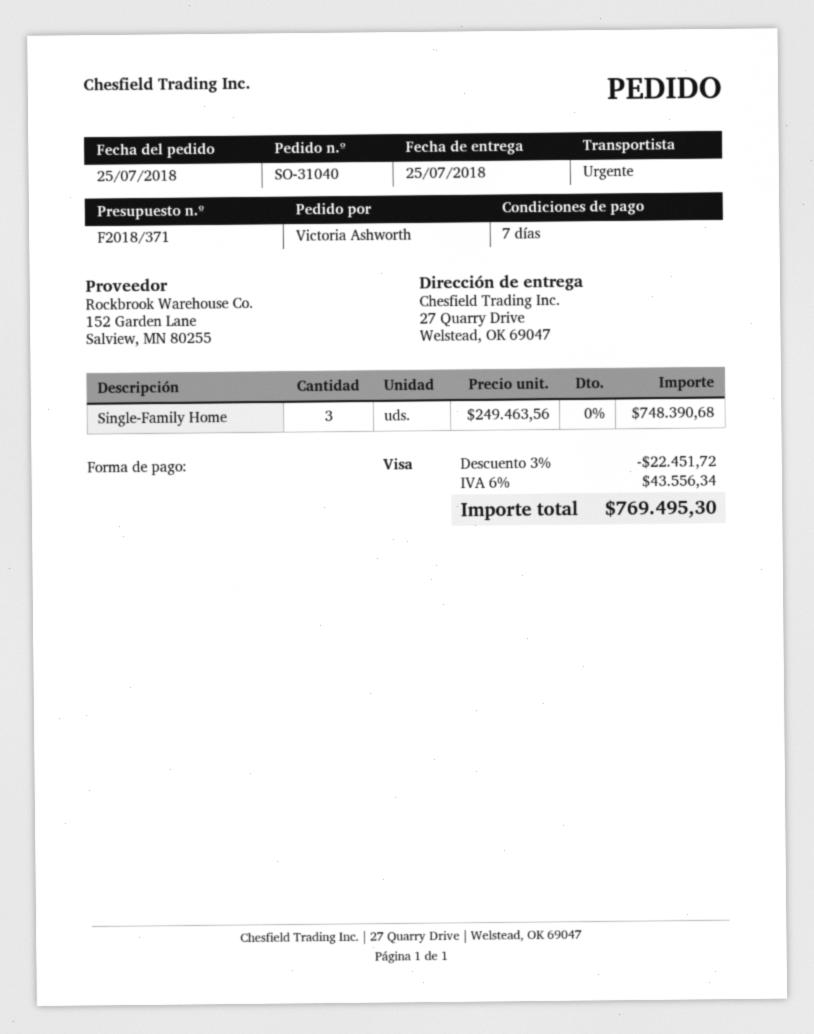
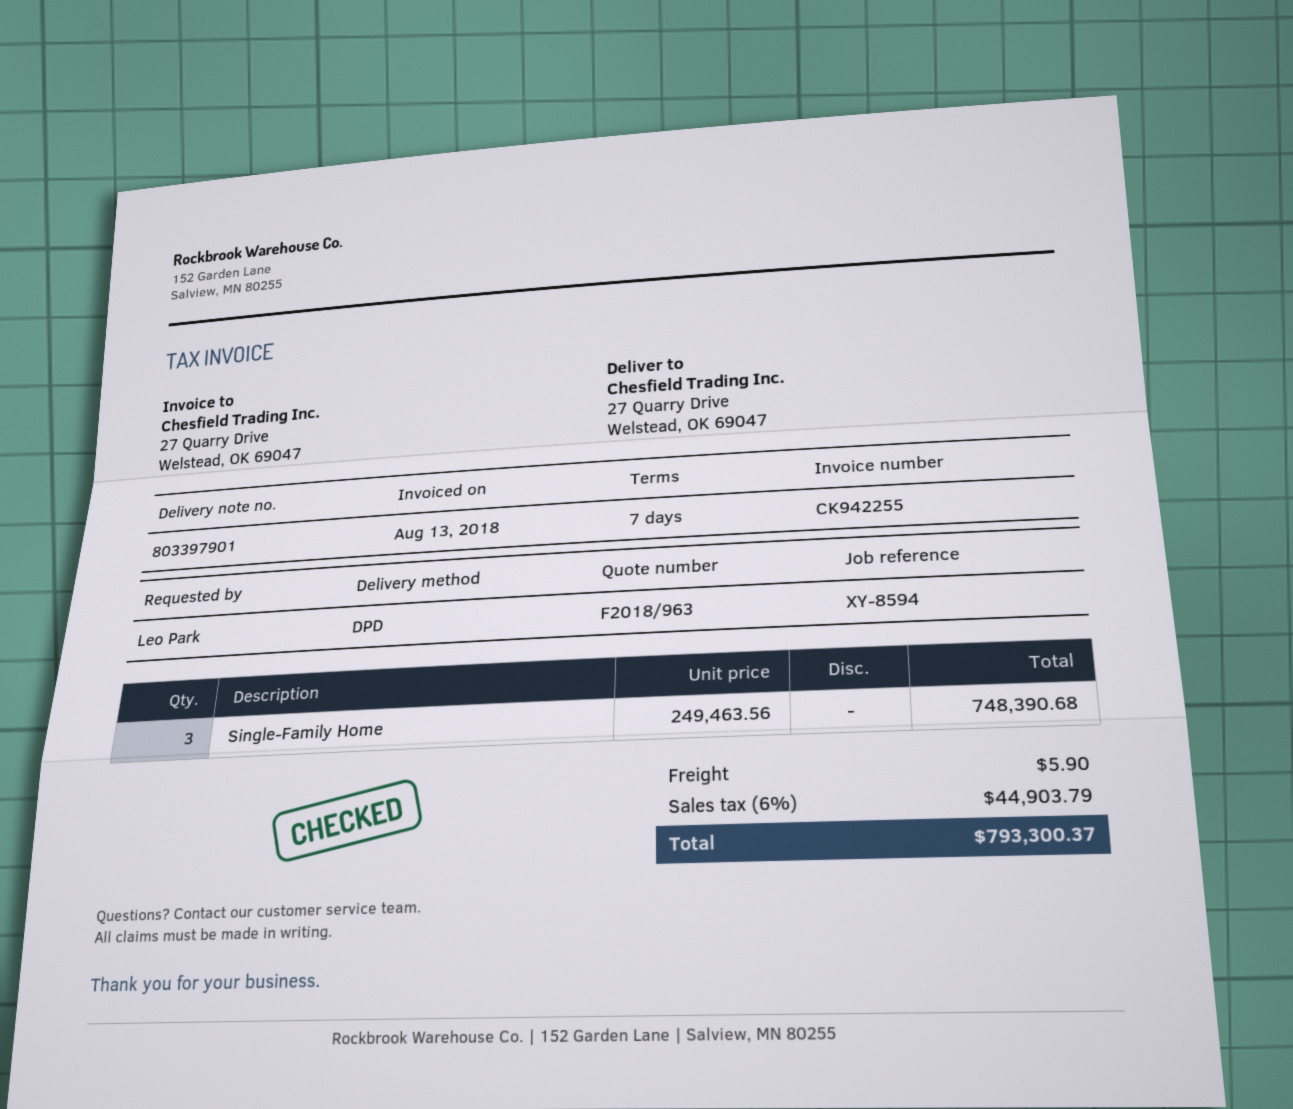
quote number: F2018/371 -> F2018/963
ordered by: Victoria Ashworth -> Leo Park
shipping method: express -> DPD
discount: 3% = 22451.72 -> none
shipping: none -> 5.90
tax: 6% = 43556.34 -> 6% = 44903.79
total: 769495.30 -> 793300.37

